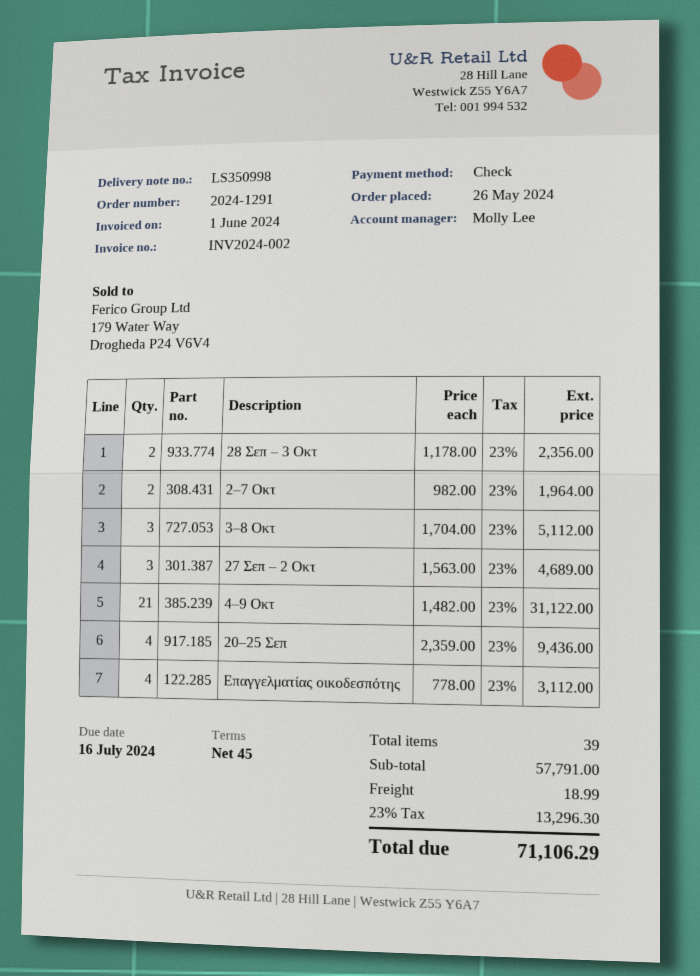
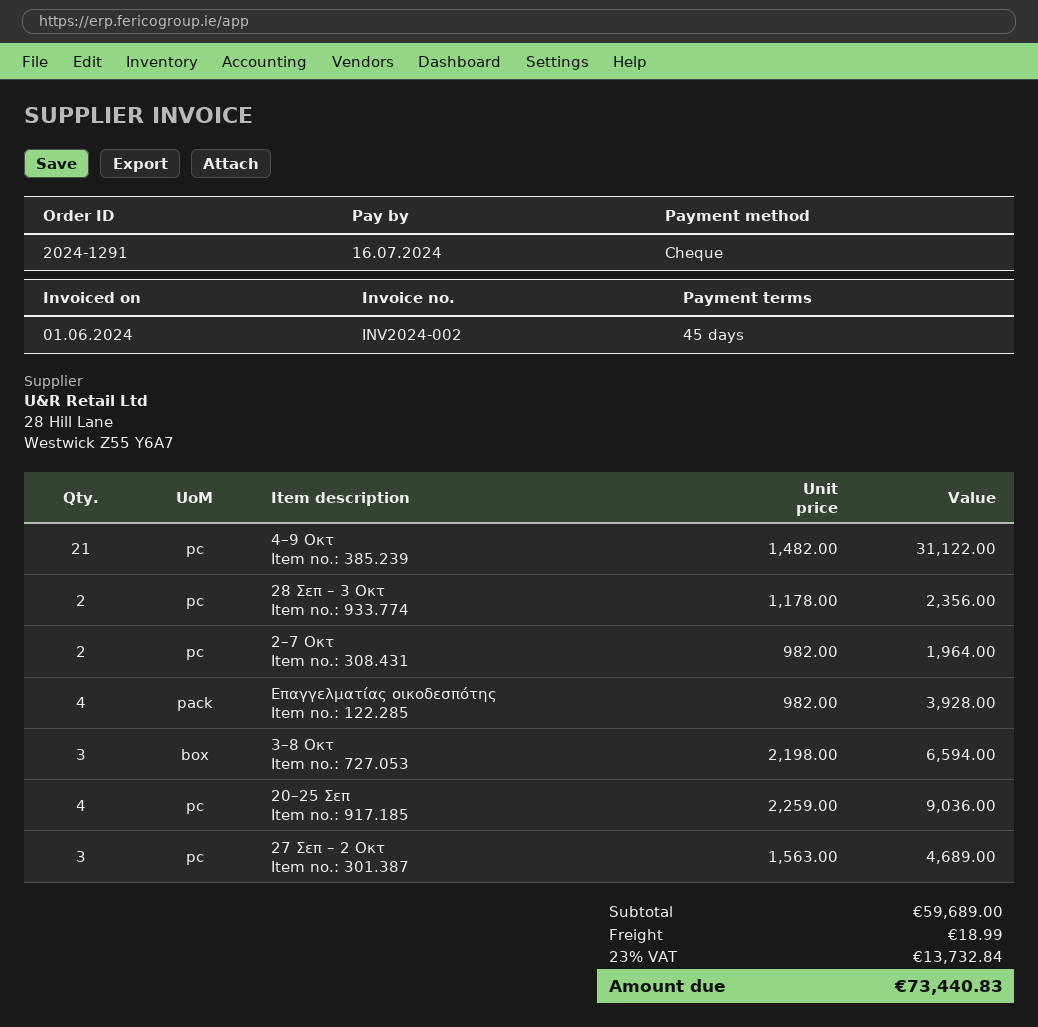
3–8 Οκτ: 3 x 1704.00 = 5112.00 -> 3 x 2198.00 = 6594.00
20–25 Σεπ: 4 x 2359.00 = 9436.00 -> 4 x 2259.00 = 9036.00
Επαγγελματίας οικοδεσπότης: 4 x 778.00 = 3112.00 -> 4 x 982.00 = 3928.00
subtotal: 57791.00 -> 59689.00
tax: 23% = 13296.30 -> 23% = 13732.84
total: 71106.29 -> 73440.83

